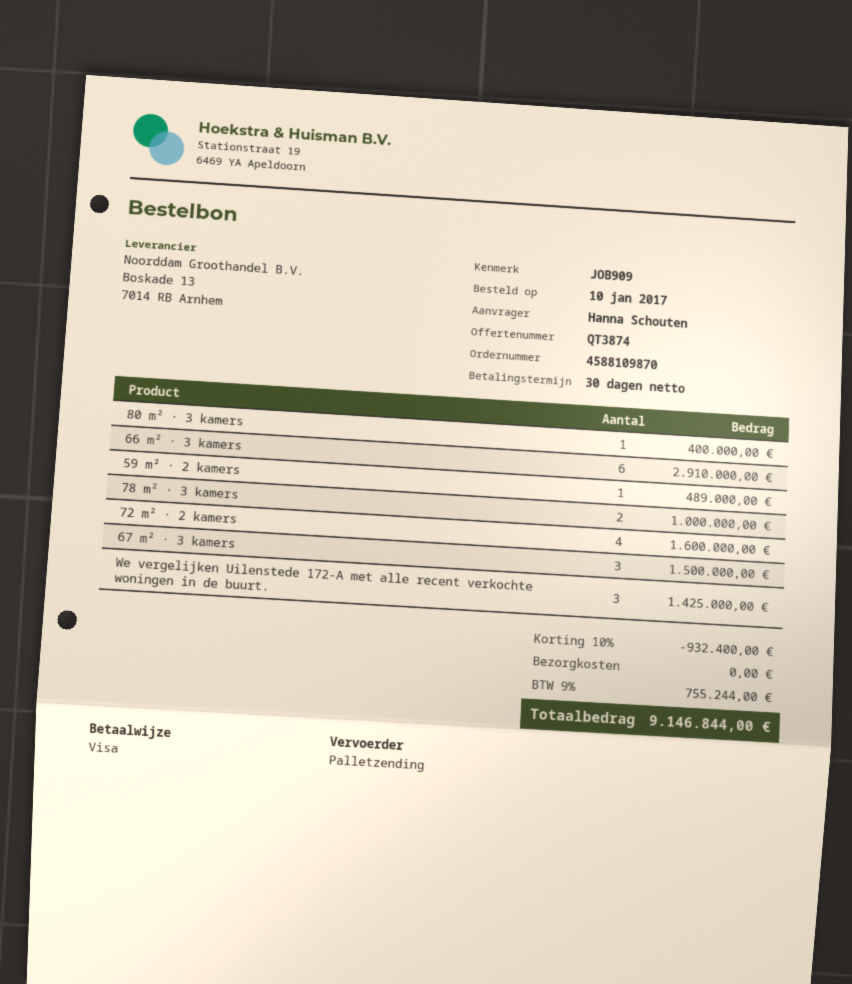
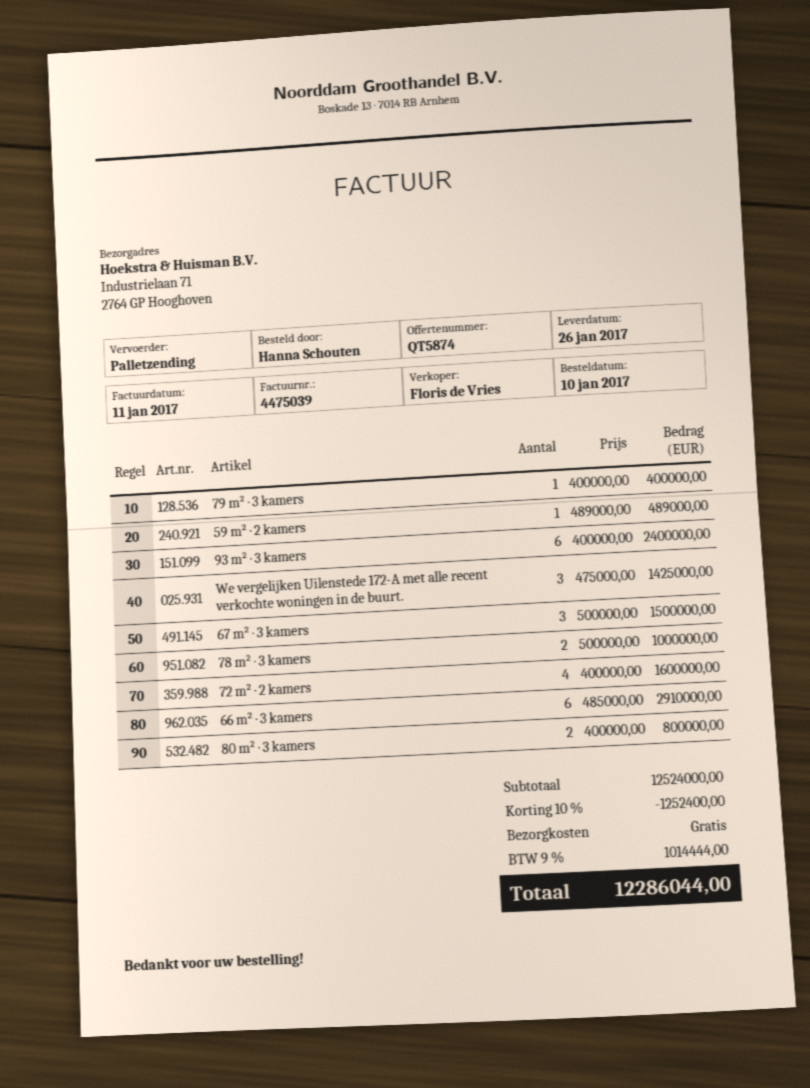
quote number: QT3874 -> QT5874
80 m² · 3 kamers: 1 for 400000.00 -> 2 for 800000.00
79 m² · 3 kamers: none -> 1 for 400000.00
93 m² · 3 kamers: none -> 6 for 2400000.00
discount: 10% = 932400.00 -> 10% = 1252400.00
tax: 9% = 755244.00 -> 9% = 1014444.00
total: 9146844.00 -> 12286044.00

